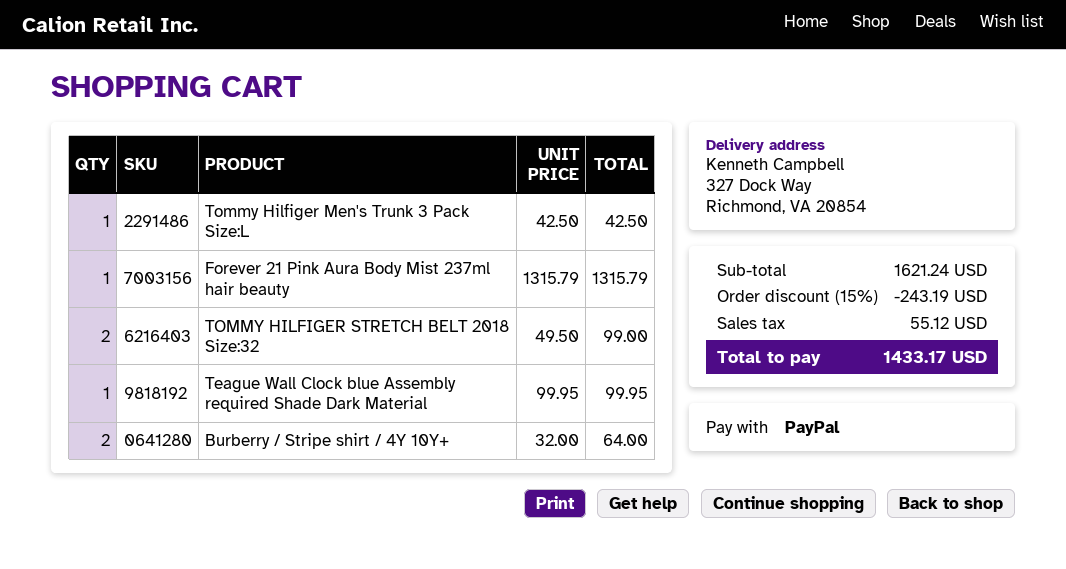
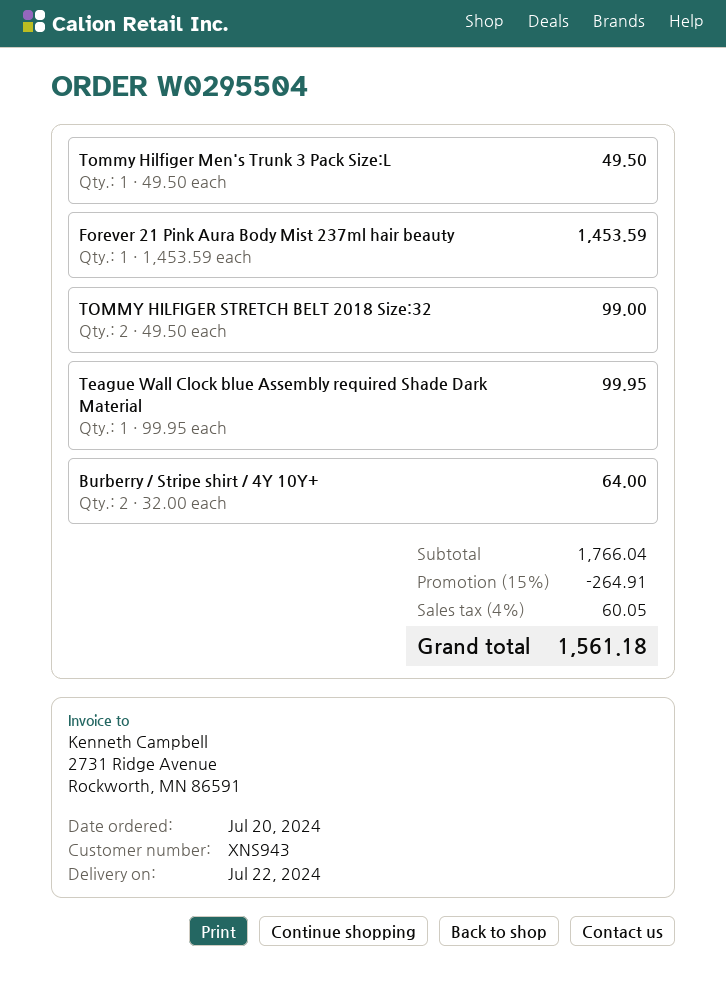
Tommy Hilfiger Men's Trunk 3 Pack Size:L: 1 x 42.50 = 42.50 -> 1 x 49.50 = 49.50
Forever 21 Pink Aura Body Mist 237ml hair beauty: 1 x 1315.79 = 1315.79 -> 1 x 1453.59 = 1453.59
subtotal: 1621.24 -> 1766.04
discount: 15% = 243.19 -> 15% = 264.91
tax: 55.12 -> 60.05
total: 1433.17 -> 1561.18

